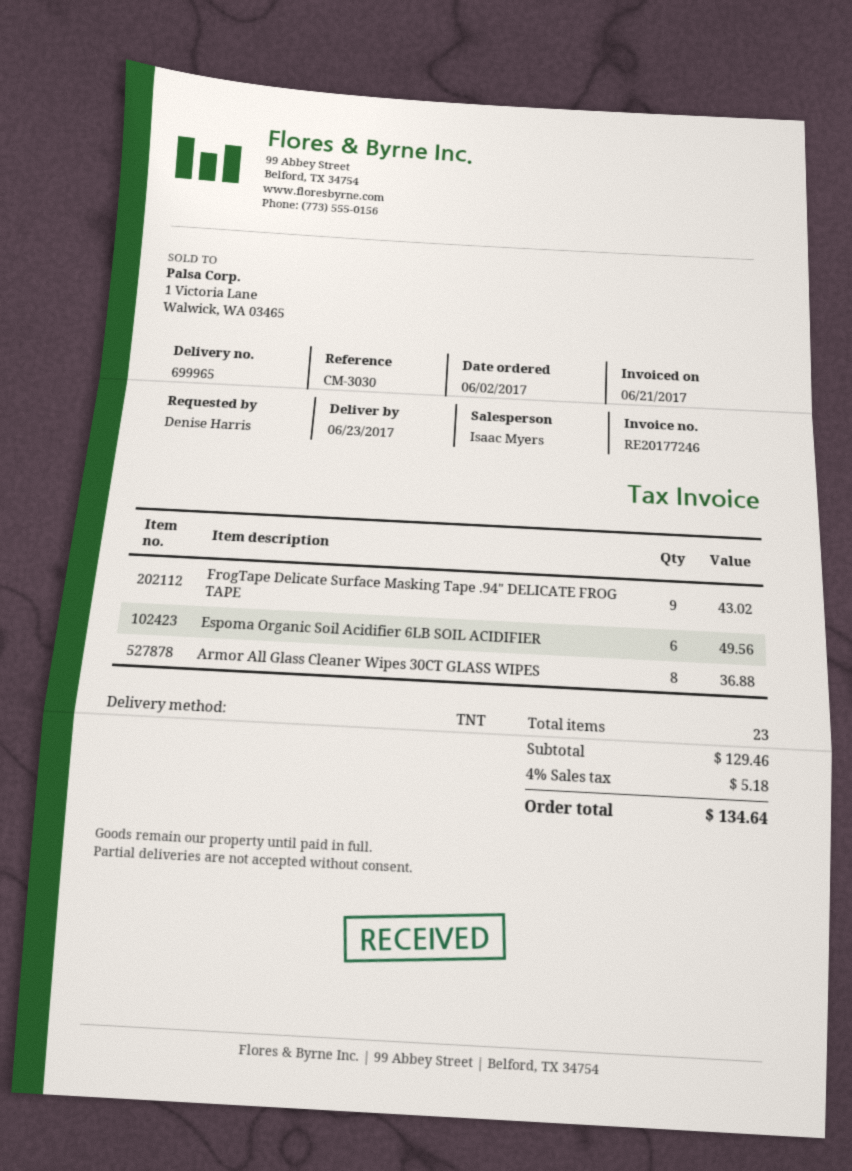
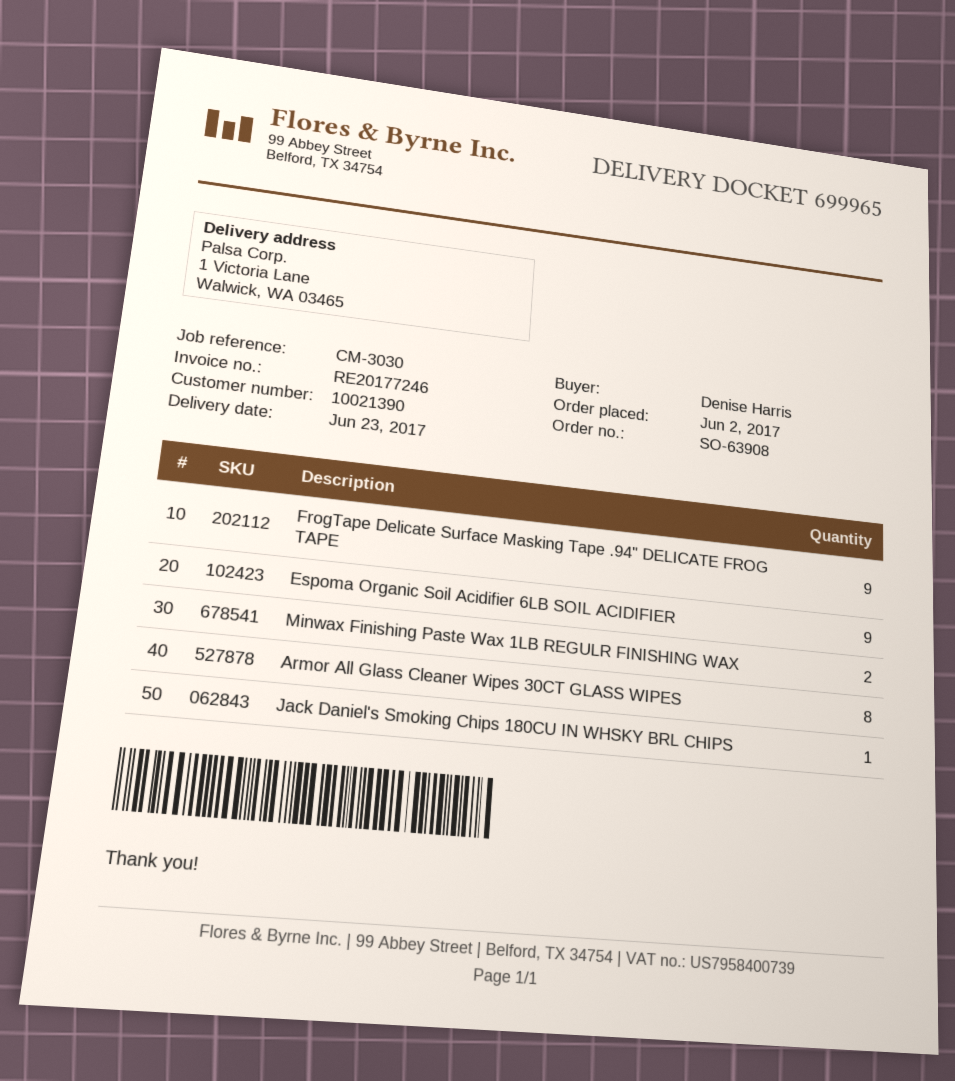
Espoma Organic Soil Acidifier 6LB SOIL ACIDIFIER: 6 -> 9
Minwax Finishing Paste Wax 1LB REGULR FINISHING WAX: none -> 2
Jack Daniel's Smoking Chips 180CU IN WHSKY BRL CHIPS: none -> 1

